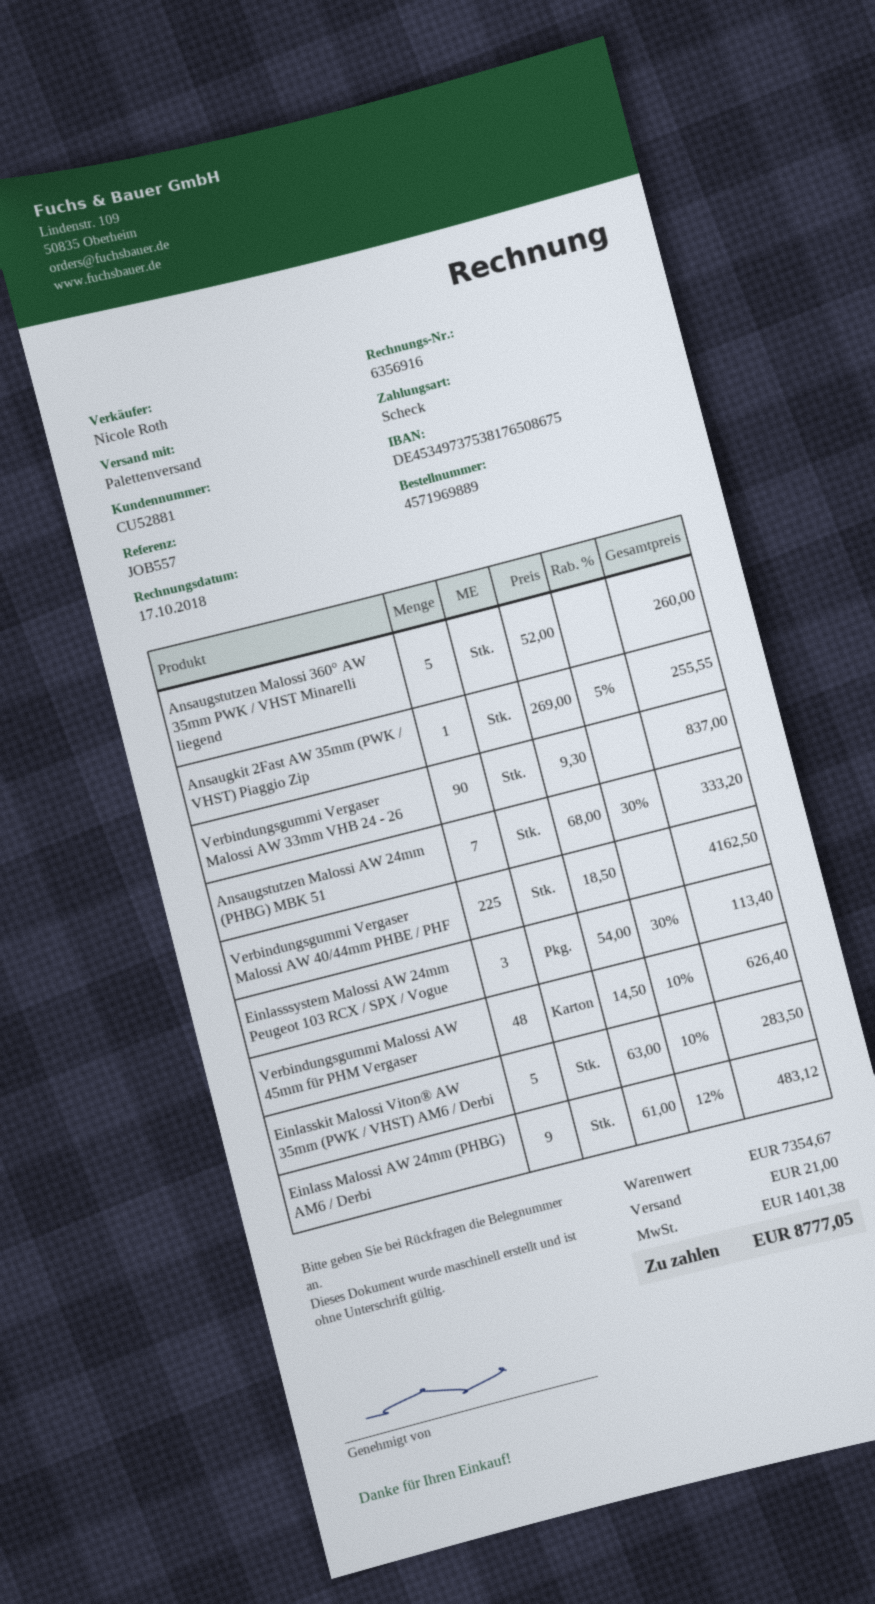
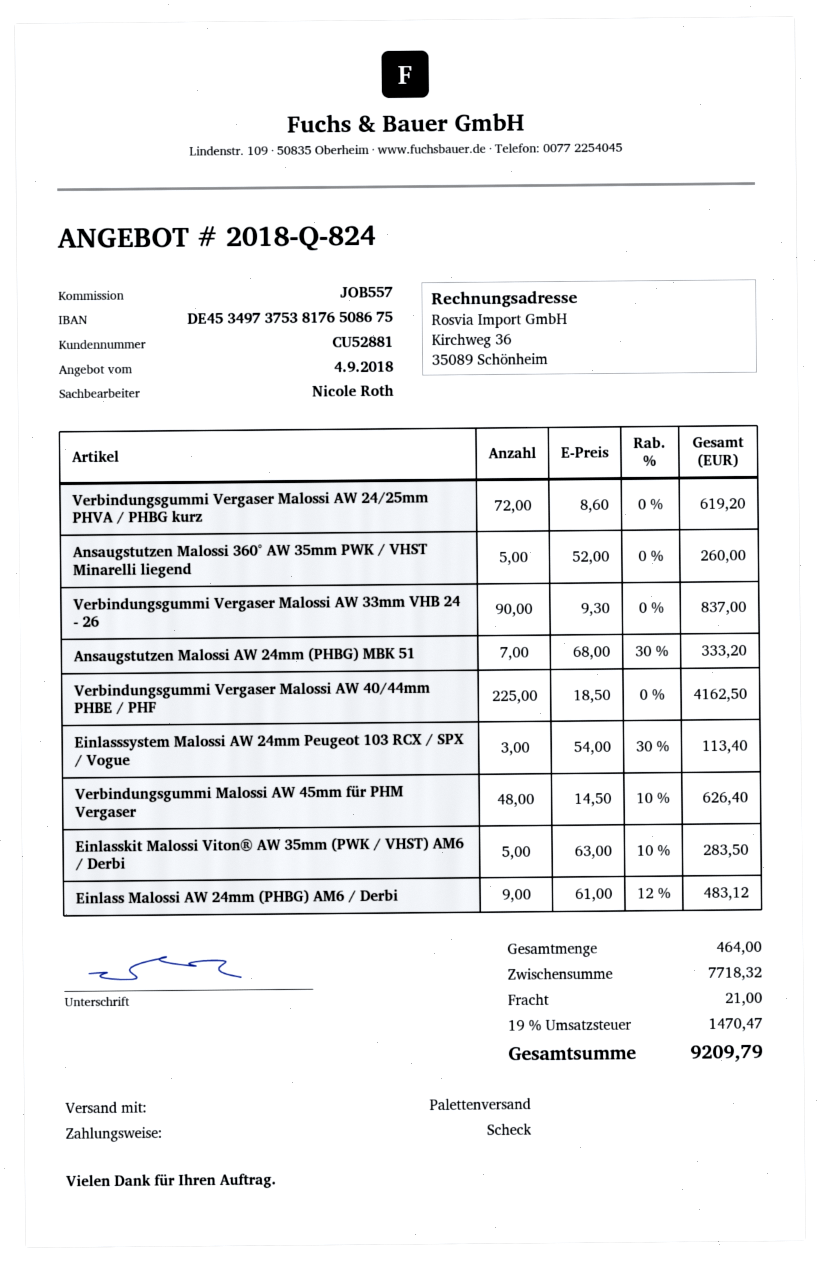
Ansaugkit 2Fast AW 35mm (PWK / VHST) Piaggio Zip: 1 x 269.00 - 5% = 255.55 -> none
Verbindungsgummi Vergaser Malossi AW 24/25mm PHVA / PHBG kurz: none -> 72 x 8.60 = 619.20
subtotal: 7354.67 -> 7718.32
tax: 1401.38 -> 1470.47
total: 8777.05 -> 9209.79

